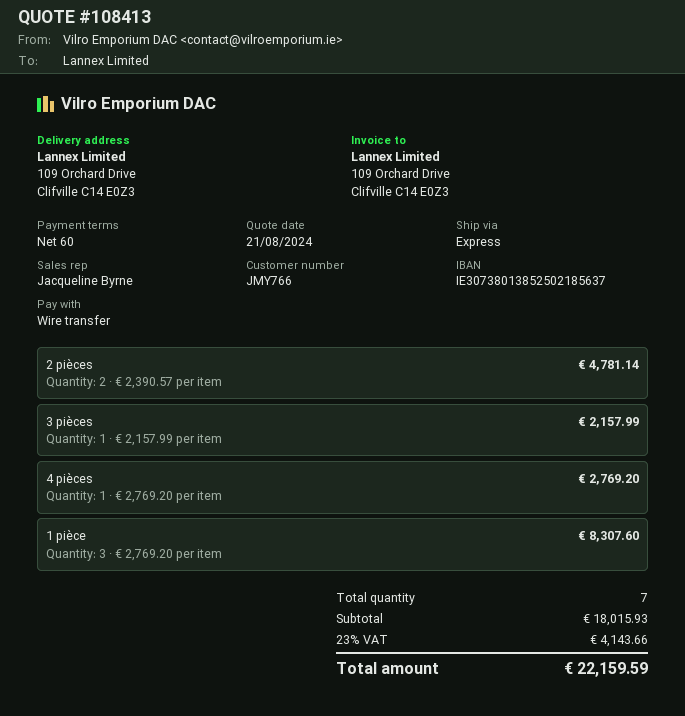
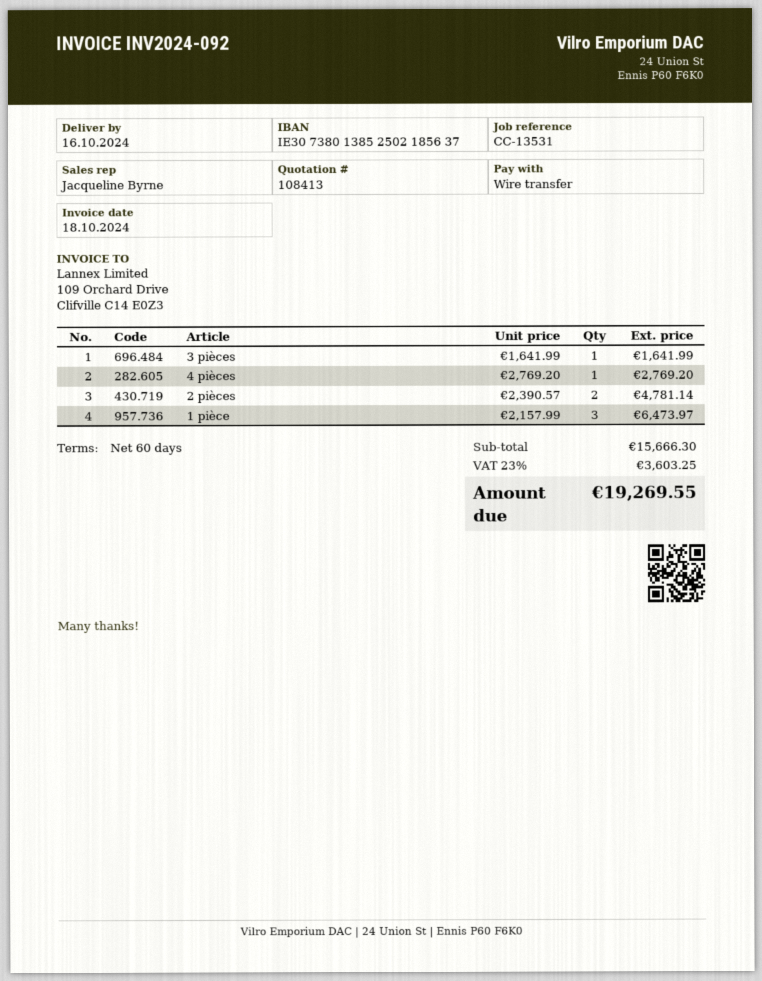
3 pièces: 1 x 2157.99 = 2157.99 -> 1 x 1641.99 = 1641.99
1 pièce: 3 x 2769.20 = 8307.60 -> 3 x 2157.99 = 6473.97
subtotal: 18015.93 -> 15666.30
tax: 23% = 4143.66 -> 23% = 3603.25
total: 22159.59 -> 19269.55

